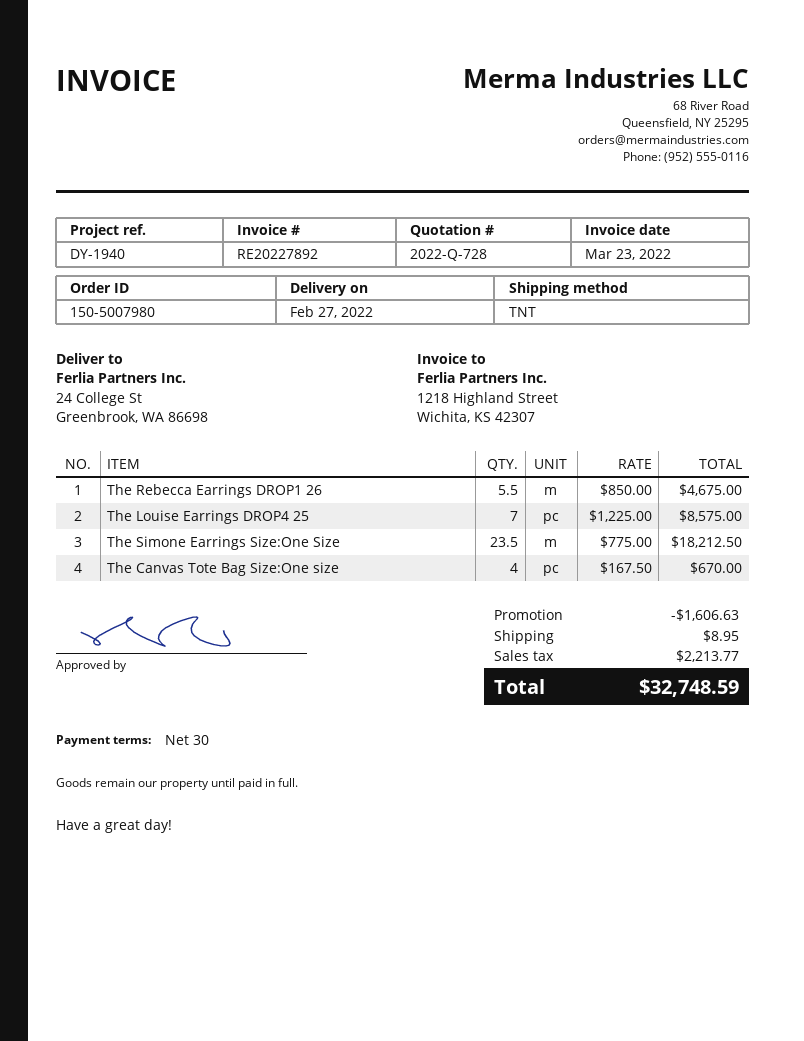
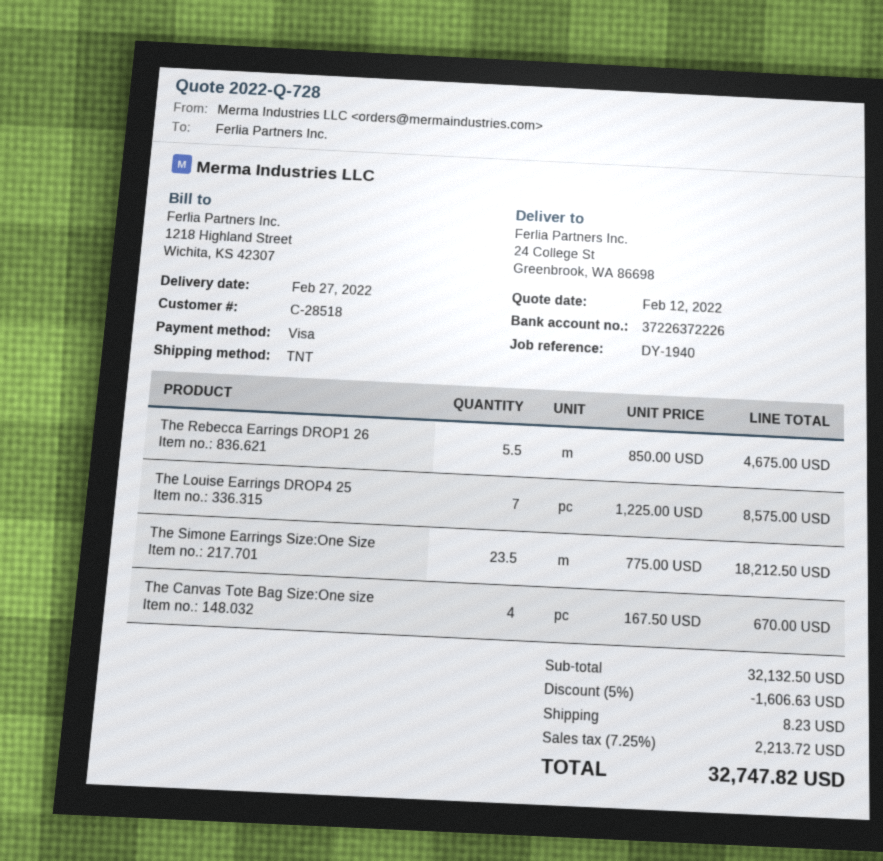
shipping: 8.95 -> 8.23
tax: 2213.77 -> 2213.72
total: 32748.59 -> 32747.82

